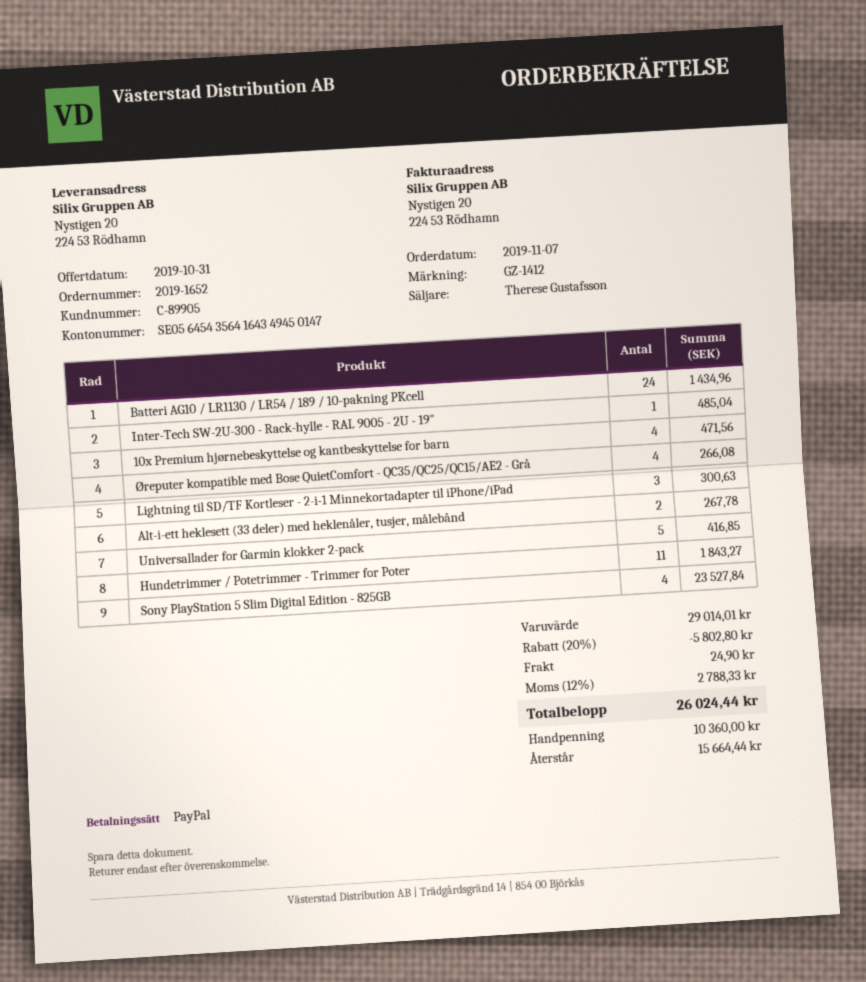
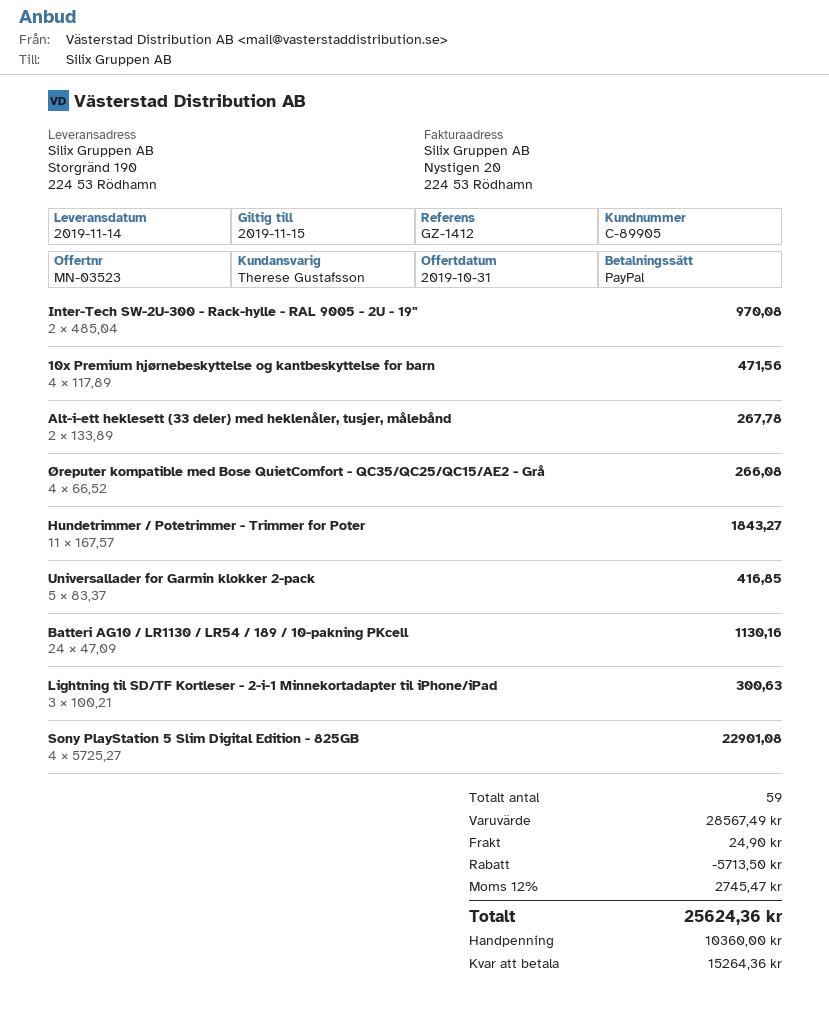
ship to: Nystigen 20, 224 53 Rödhamn -> Storgränd 190, 224 53 Rödhamn
Batteri AG10 / LR1130 / LR54 / 189 / 10-pakning PKcell: 24 for 1434.96 -> 24 for 1130.16
Inter-Tech SW-2U-300 - Rack-hylle - RAL 9005 - 2U - 19": 1 for 485.04 -> 2 for 970.08
Sony PlayStation 5 Slim Digital Edition - 825GB: 4 for 23527.84 -> 4 for 22901.08
subtotal: 29014.01 -> 28567.49
discount: 5802.80 -> 5713.50
tax: 12% = 2788.33 -> 12% = 2745.47
total: 26024.44 -> 25624.36
balance: 15664.44 -> 15264.36

